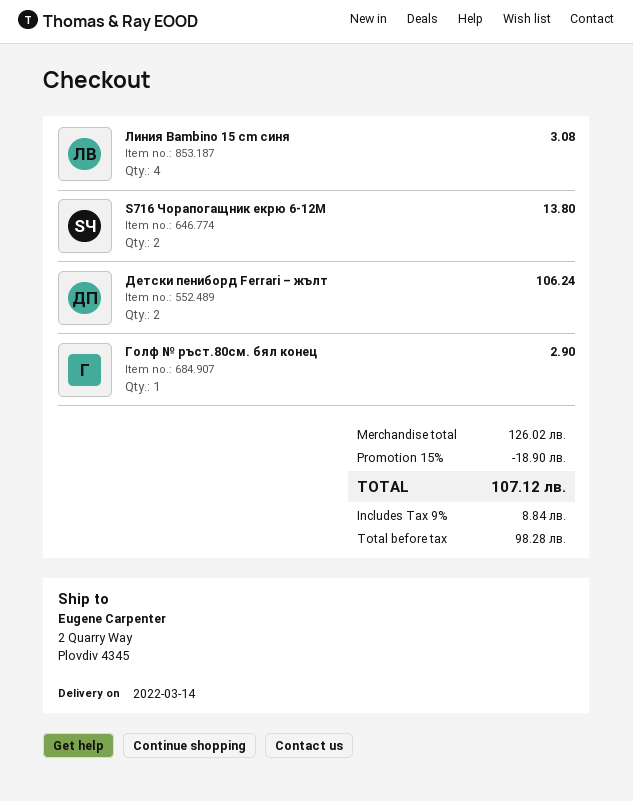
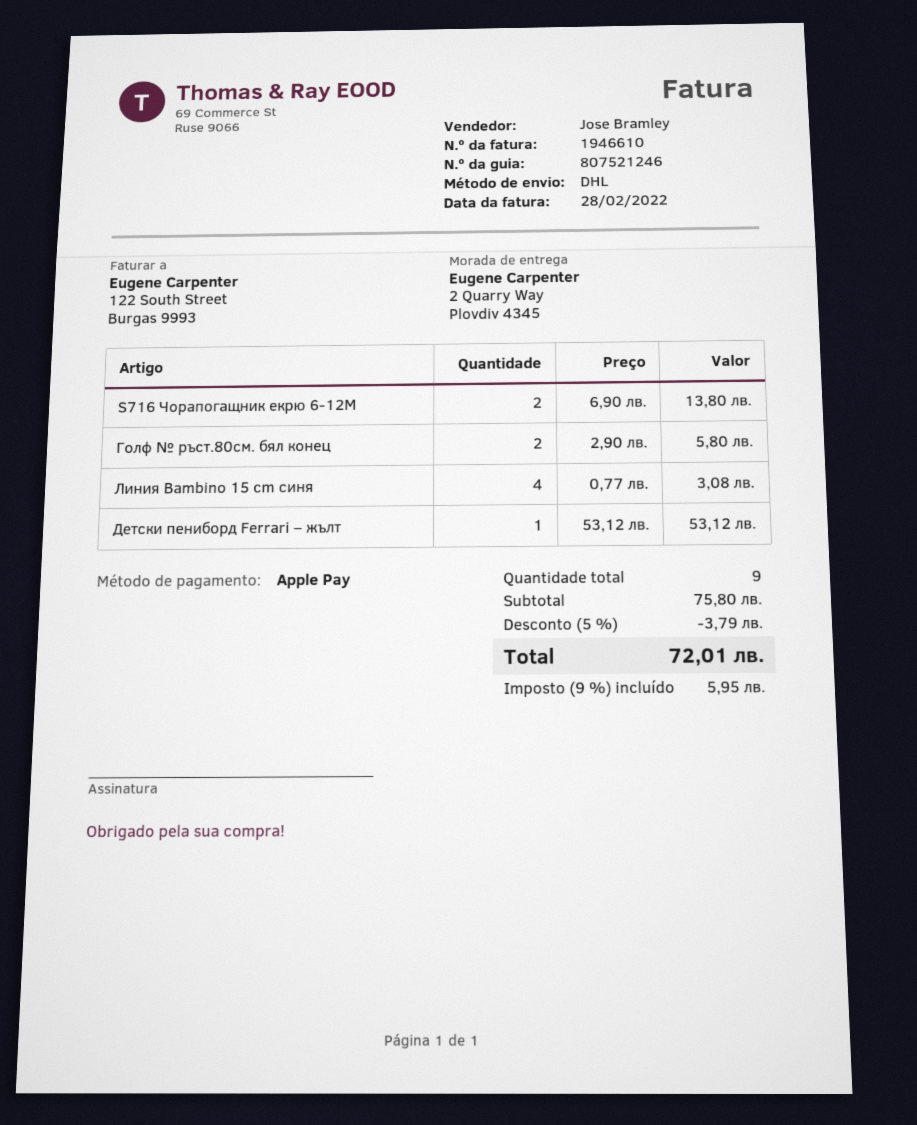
Детски пениборд Ferrari – жълт: 2 for 106.24 -> 1 for 53.12
Голф № ръст.80см. бял конец: 1 for 2.90 -> 2 for 5.80
subtotal: 126.02 -> 75.80
discount: 15% = 18.90 -> 5% = 3.79
tax: 9% = 8.84 -> 9% = 5.95
total: 107.12 -> 72.01

